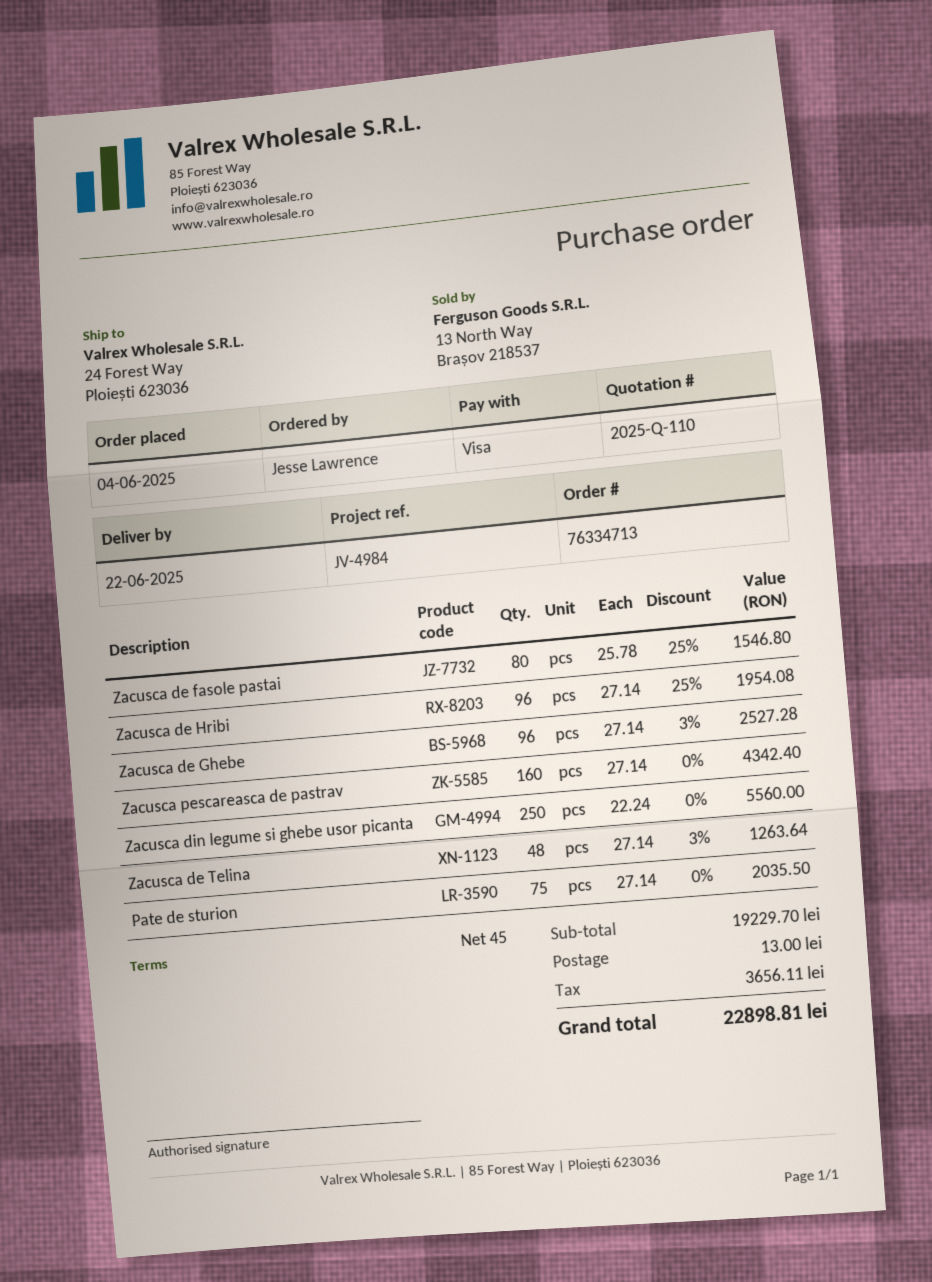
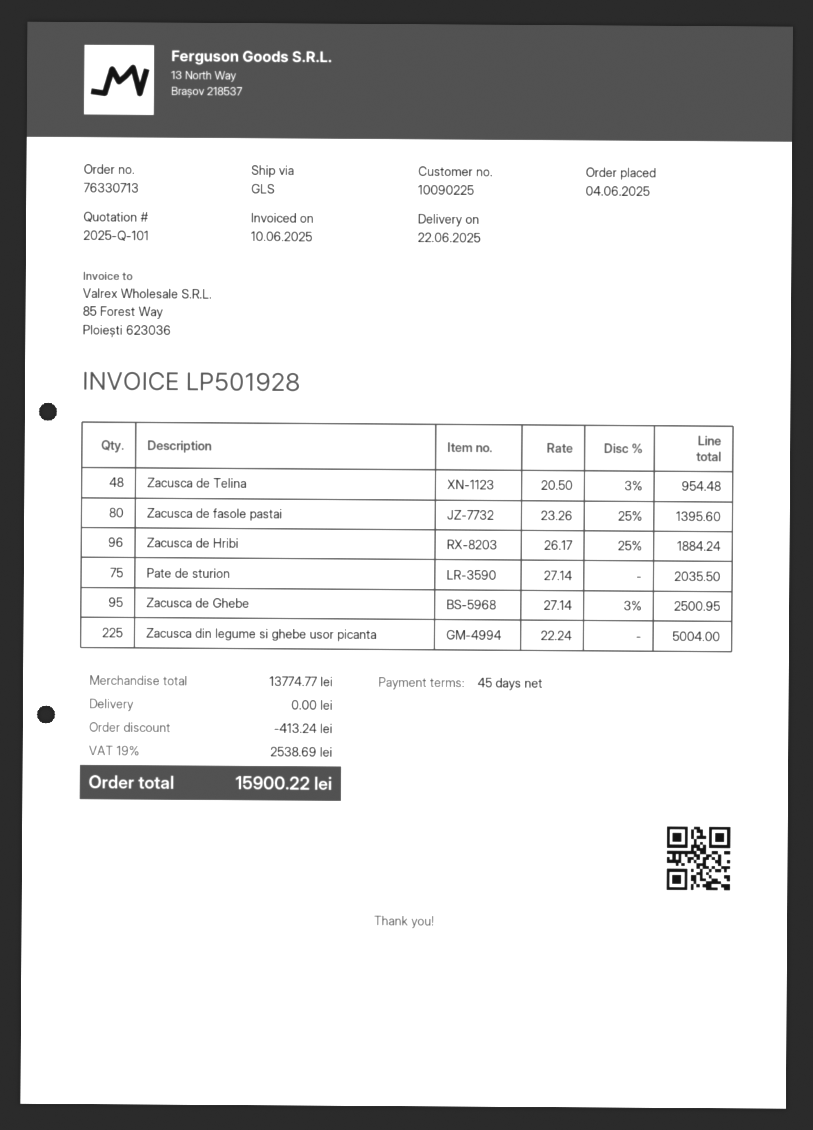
quote number: 2025-Q-110 -> 2025-Q-101
order number: 76334713 -> 76330713
Zacusca de fasole pastai: 80 x 25.78 - 25% = 1546.80 -> 80 x 23.26 - 25% = 1395.60
Zacusca de Hribi: 96 x 27.14 - 25% = 1954.08 -> 96 x 26.17 - 25% = 1884.24
Zacusca de Ghebe: 96 x 27.14 - 3% = 2527.28 -> 95 x 27.14 - 3% = 2500.95
Zacusca pescareasca de pastrav: 160 x 27.14 = 4342.40 -> none
Zacusca din legume si ghebe usor picanta: 250 x 22.24 = 5560.00 -> 225 x 22.24 = 5004.00
Zacusca de Telina: 48 x 27.14 - 3% = 1263.64 -> 48 x 20.50 - 3% = 954.48
subtotal: 19229.70 -> 13774.77
discount: none -> 413.24
shipping: 13.00 -> 0.00
tax: 3656.11 -> 2538.69
total: 22898.81 -> 15900.22

